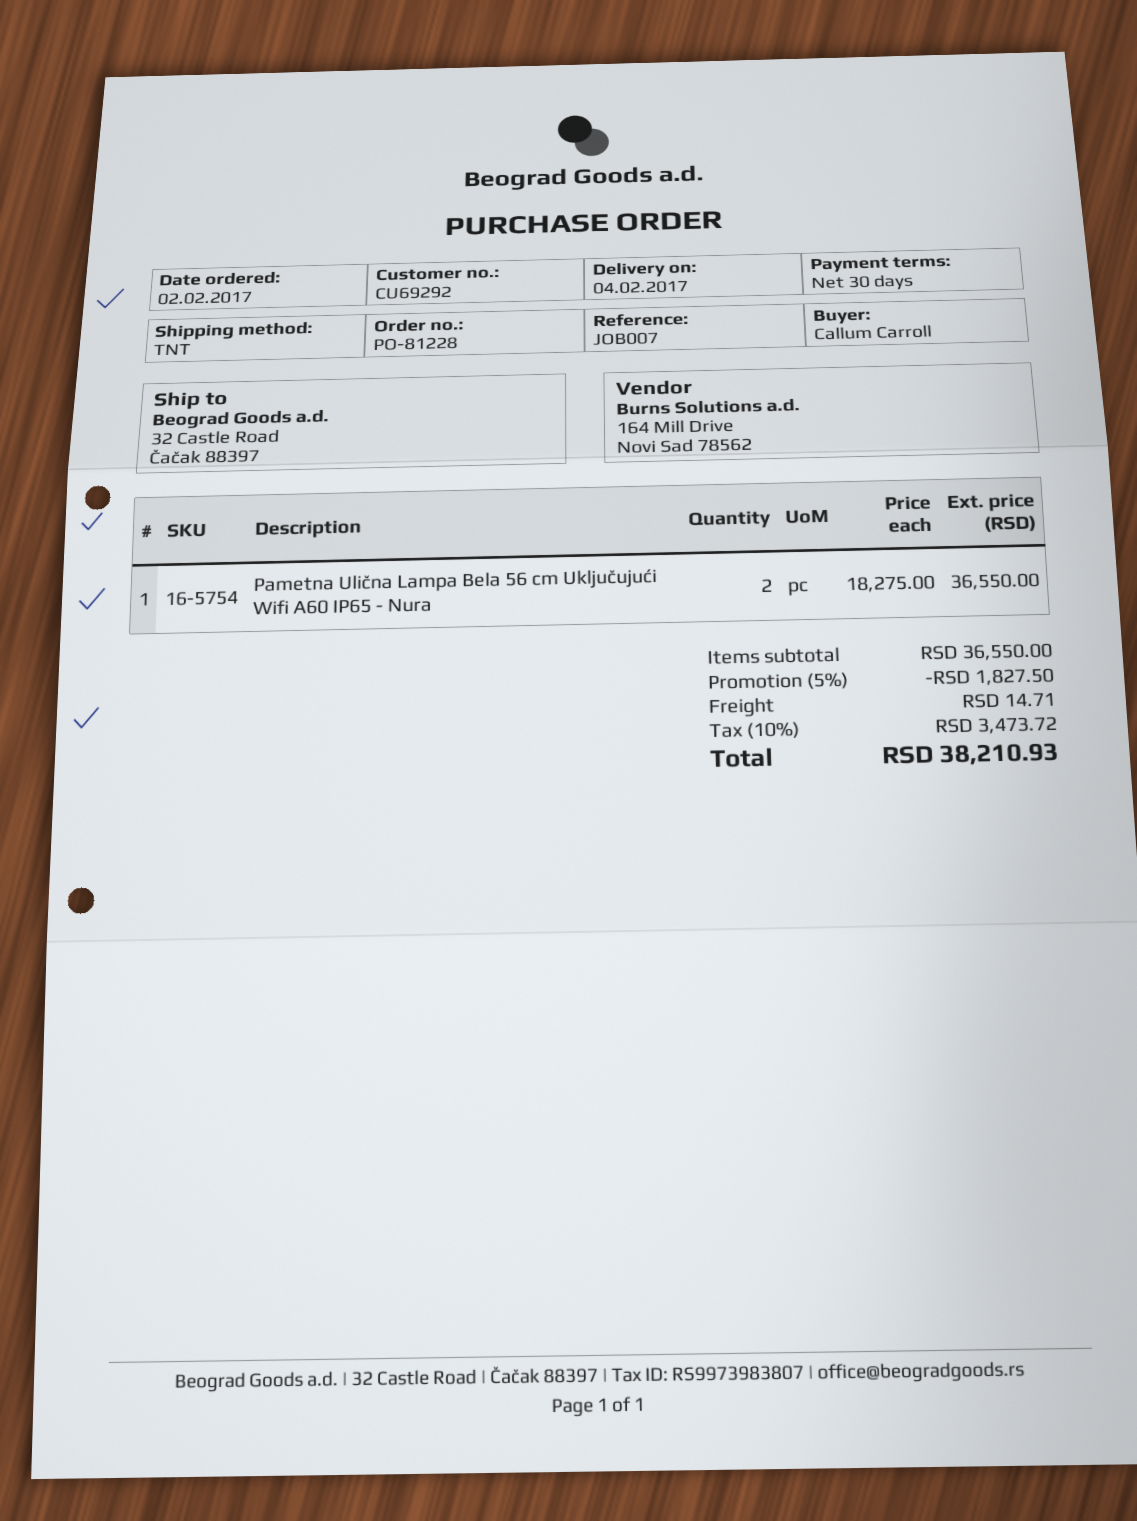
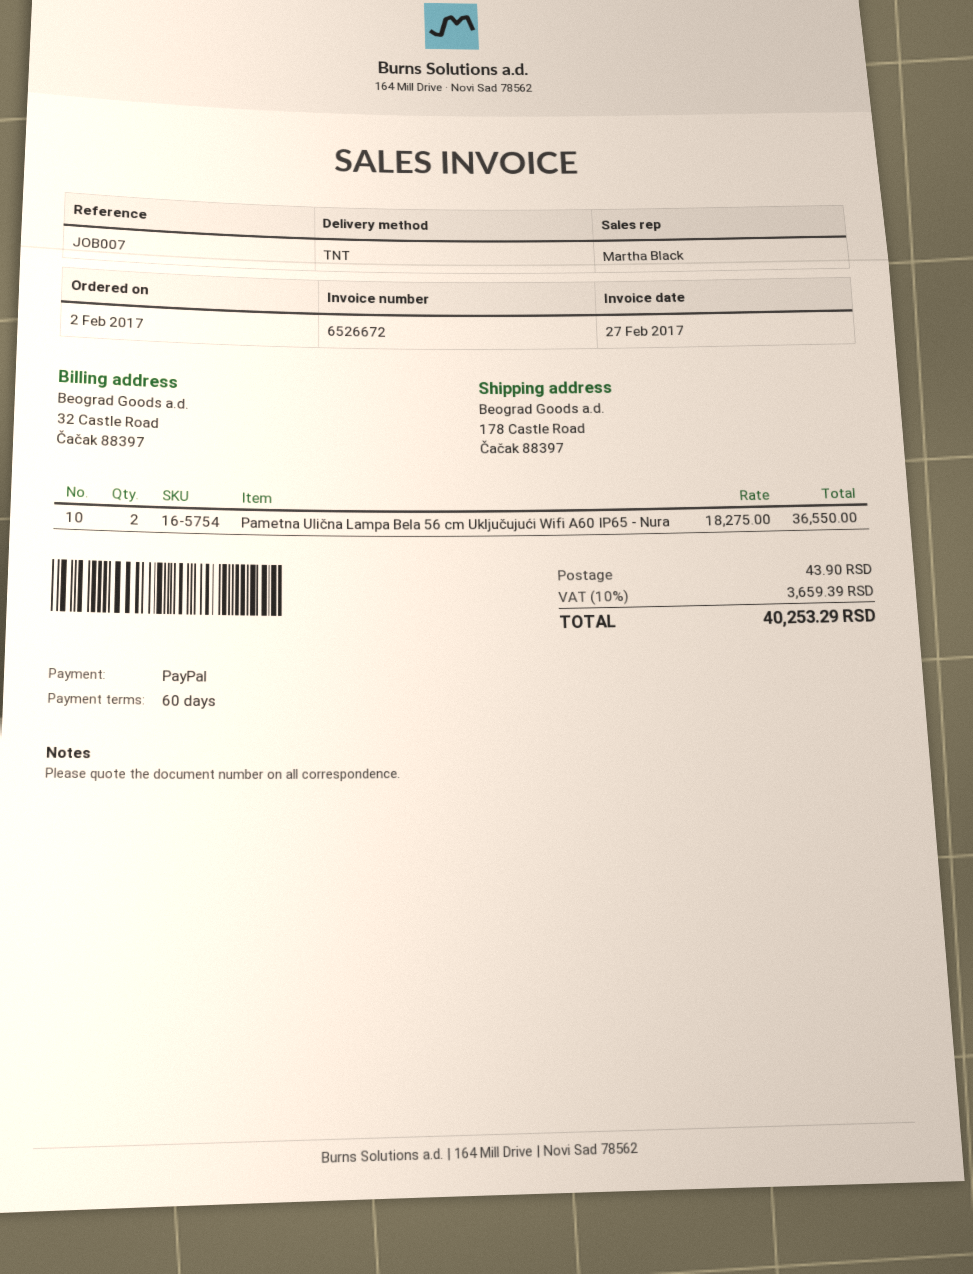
payment terms: 30 days -> 60 days
ship to: 32 Castle Road, Čačak 88397 -> 178 Castle Road, Čačak 88397
discount: 5% = 1827.50 -> none
shipping: 14.71 -> 43.90
tax: 10% = 3473.72 -> 10% = 3659.39
total: 38210.93 -> 40253.29

